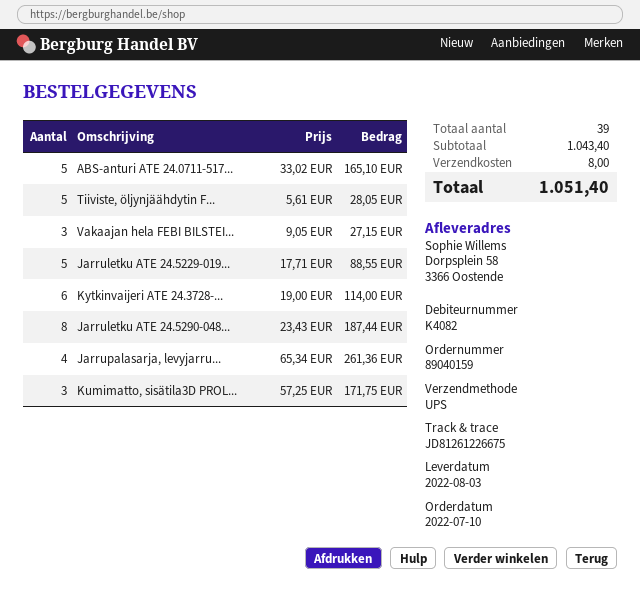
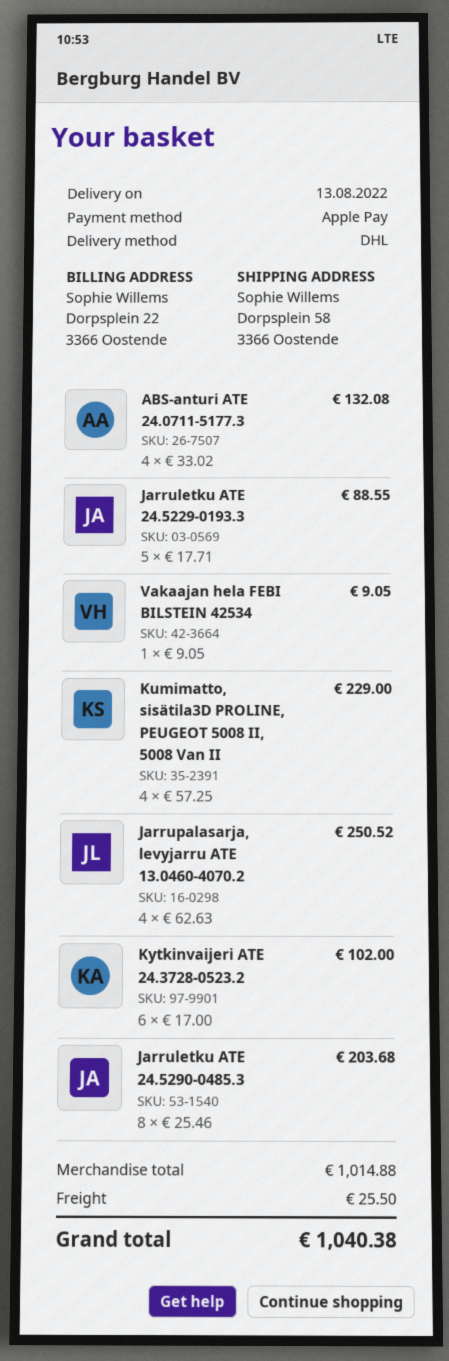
delivery date: 2022-08-03 -> 2022-08-13
shipping method: UPS -> DHL
ABS-anturi ATE 24.0711-517...: 5 x 33.02 = 165.10 -> 4 x 33.02 = 132.08
Tiiviste, öljynjäähdytin F...: 5 x 5.61 = 28.05 -> none
Vakaajan hela FEBI BILSTEI...: 3 x 9.05 = 27.15 -> 1 x 9.05 = 9.05
Kytkinvaijeri ATE 24.3728-...: 6 x 19.00 = 114.00 -> 6 x 17.00 = 102.00
Jarruletku ATE 24.5290-048...: 8 x 23.43 = 187.44 -> 8 x 25.46 = 203.68
Jarrupalasarja, levyjarru...: 4 x 65.34 = 261.36 -> 4 x 62.63 = 250.52
Kumimatto, sisätila3D PROL...: 3 x 57.25 = 171.75 -> 4 x 57.25 = 229.00
subtotal: 1043.40 -> 1014.88
shipping: 8.00 -> 25.50
total: 1051.40 -> 1040.38

